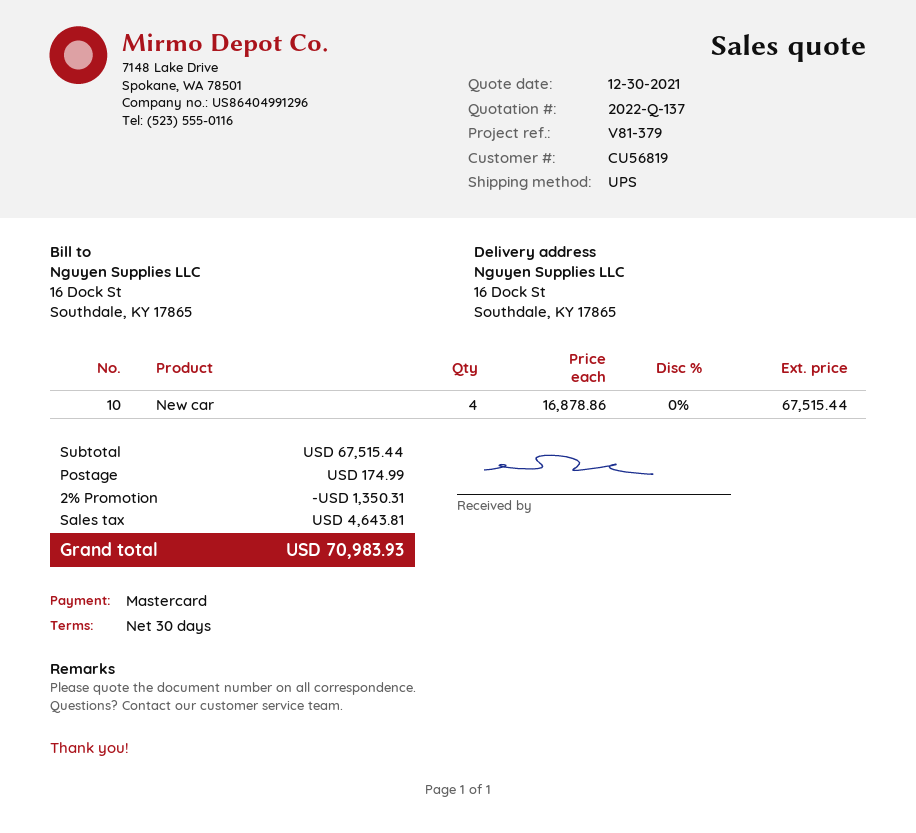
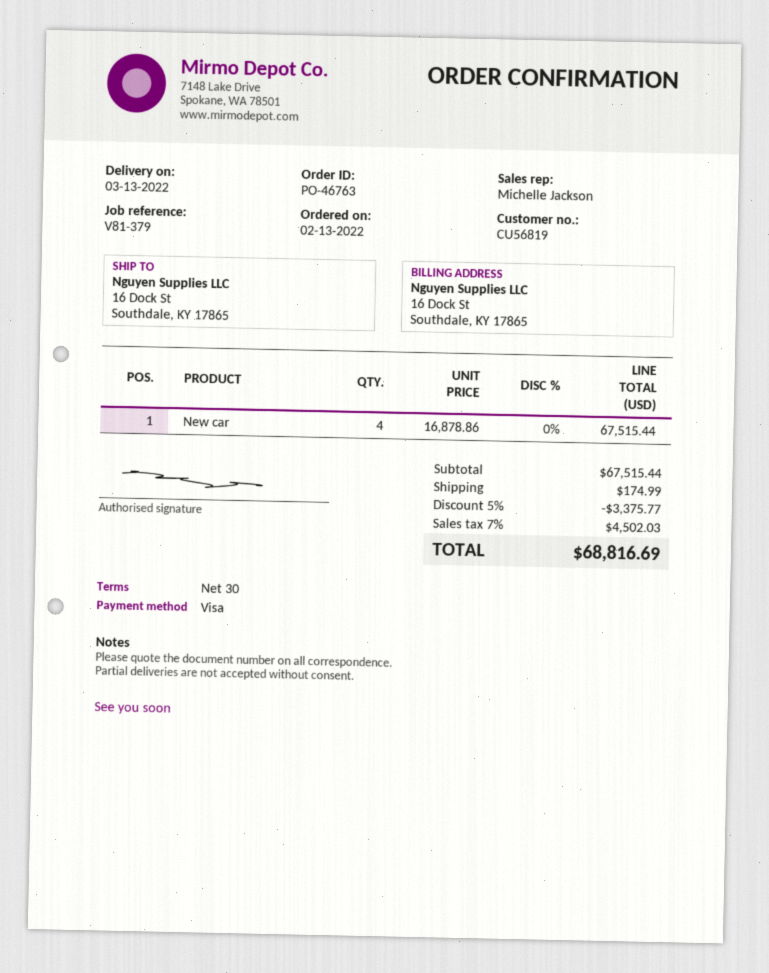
payment method: Mastercard -> Visa
discount: 2% = 1350.31 -> 5% = 3375.77
tax: 4643.81 -> 4502.03
total: 70983.93 -> 68816.69

